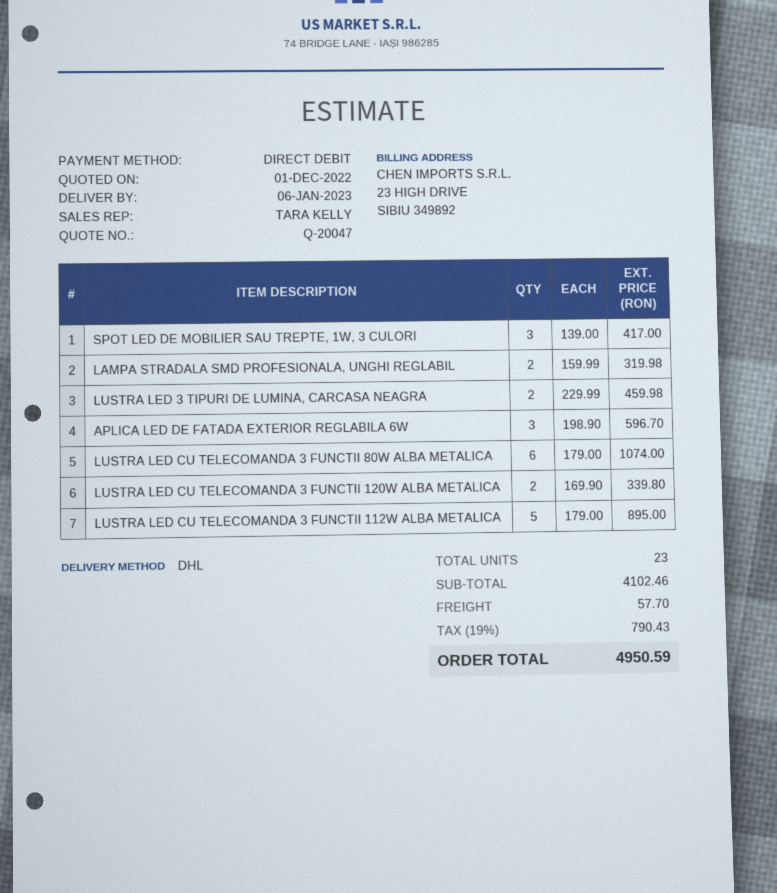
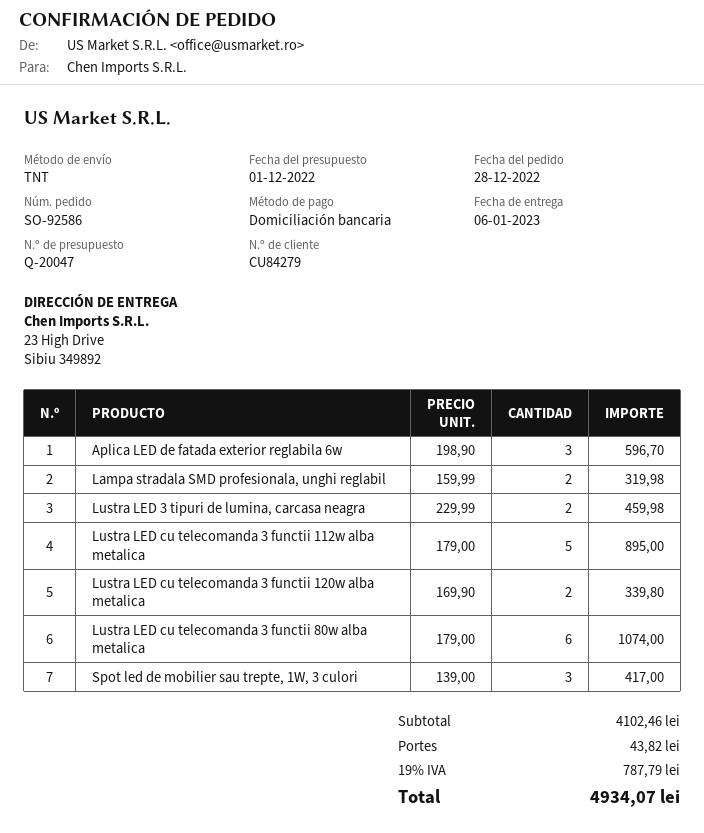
shipping method: DHL -> TNT
shipping: 57.70 -> 43.82
tax: 19% = 790.43 -> 19% = 787.79
total: 4950.59 -> 4934.07

